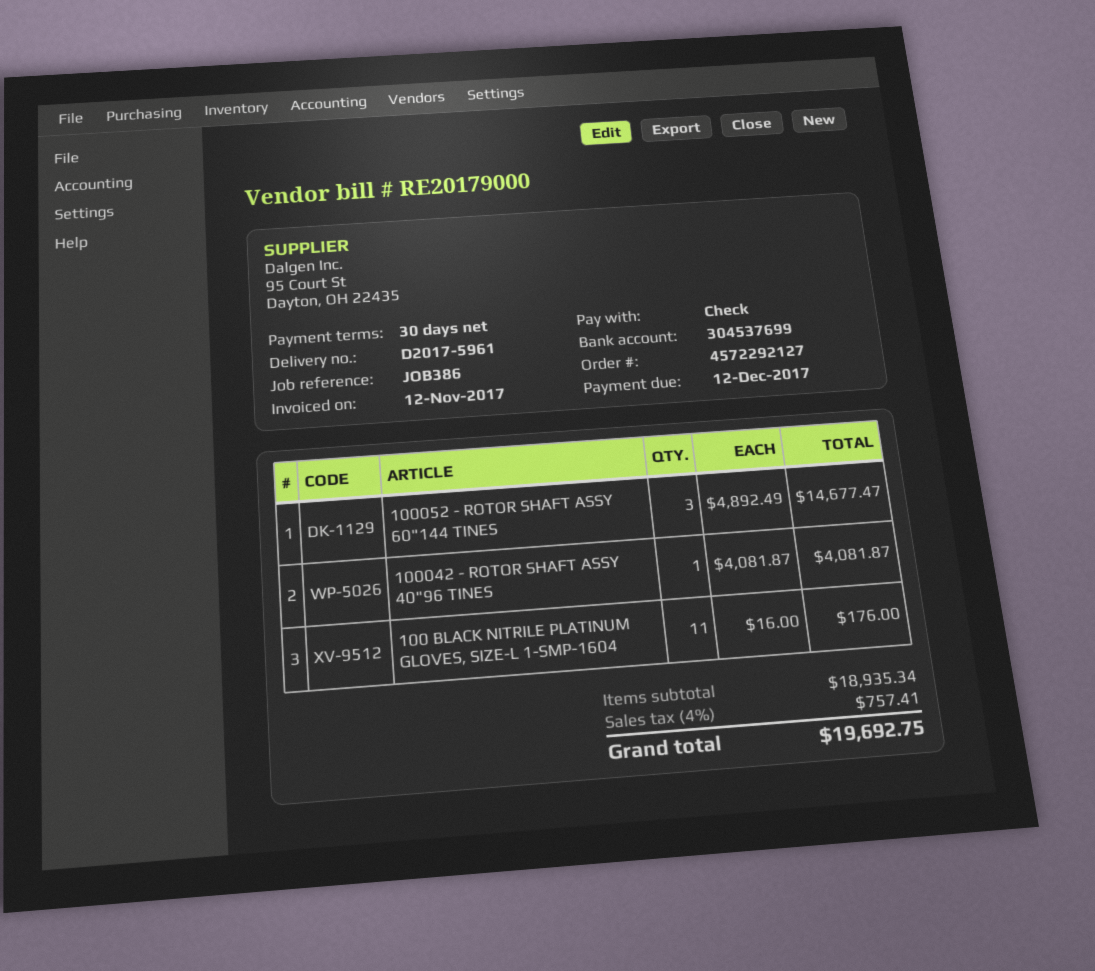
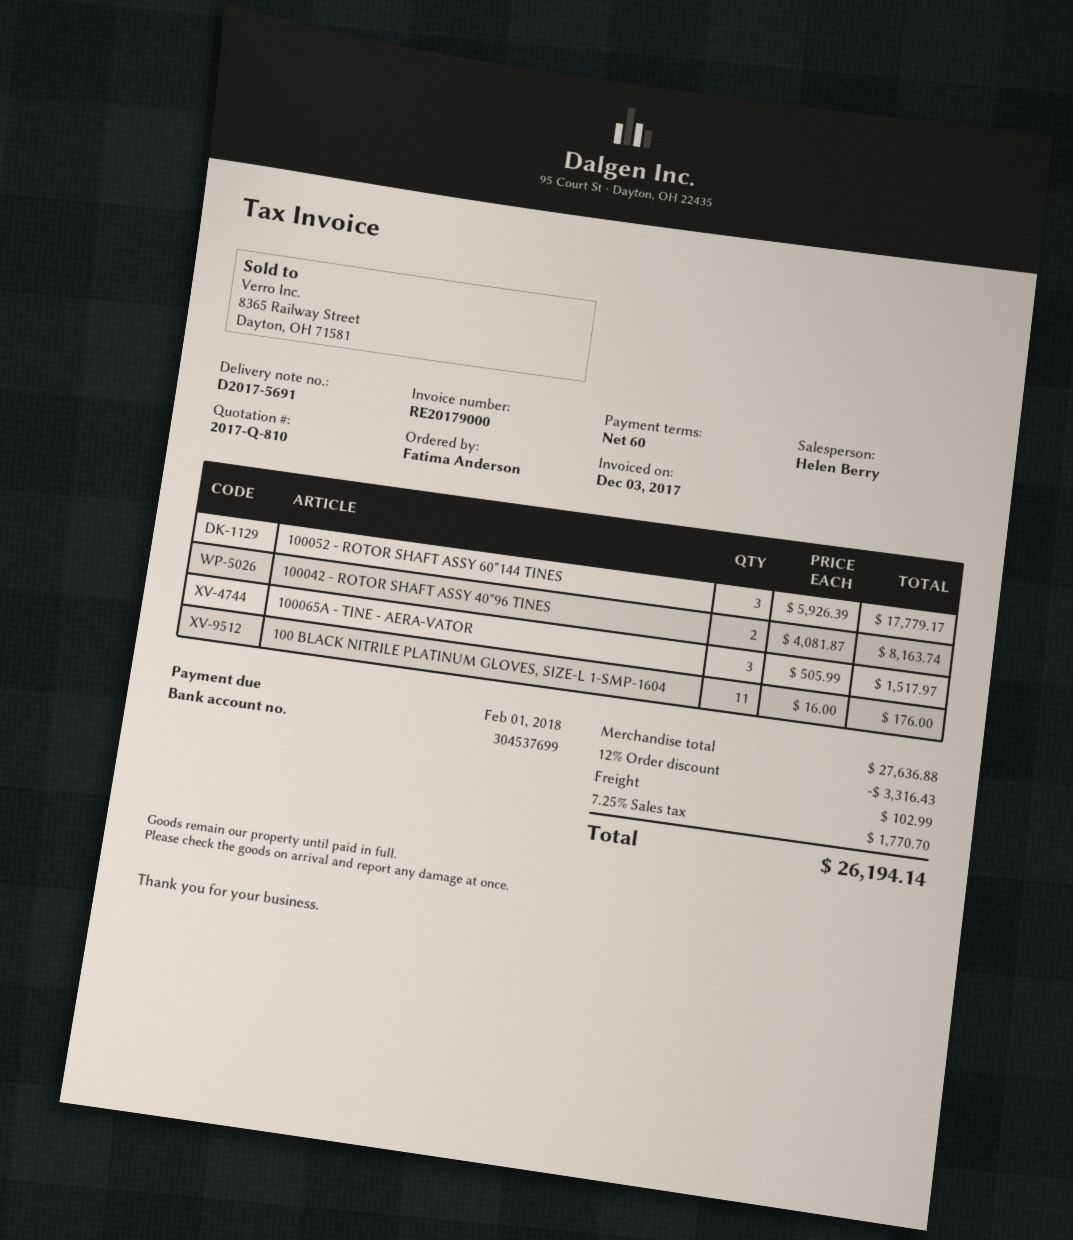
delivery note number: D2017-5961 -> D2017-5691
invoice date: 2017-11-12 -> 2017-12-03
payment terms: 30 days -> 60 days
due date: 2017-12-12 -> 2018-02-01
100052 - ROTOR SHAFT ASSY 60"144 TINES: 3 x 4892.49 = 14677.47 -> 3 x 5926.39 = 17779.17
100042 - ROTOR SHAFT ASSY 40"96 TINES: 1 x 4081.87 = 4081.87 -> 2 x 4081.87 = 8163.74
100065A - TINE - AERA-VATOR: none -> 3 x 505.99 = 1517.97
subtotal: 18935.34 -> 27636.88
discount: none -> 12% = 3316.43
shipping: none -> 102.99
tax: 4% = 757.41 -> 7.25% = 1770.70
total: 19692.75 -> 26194.14

